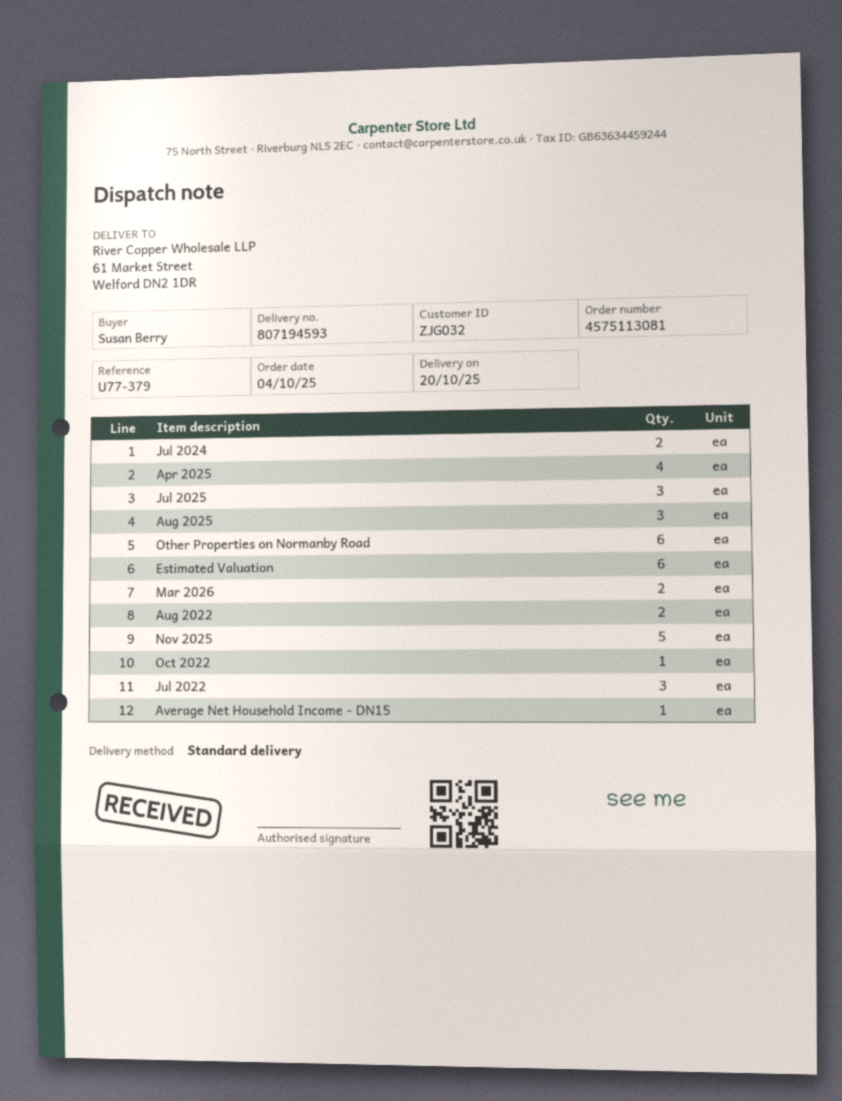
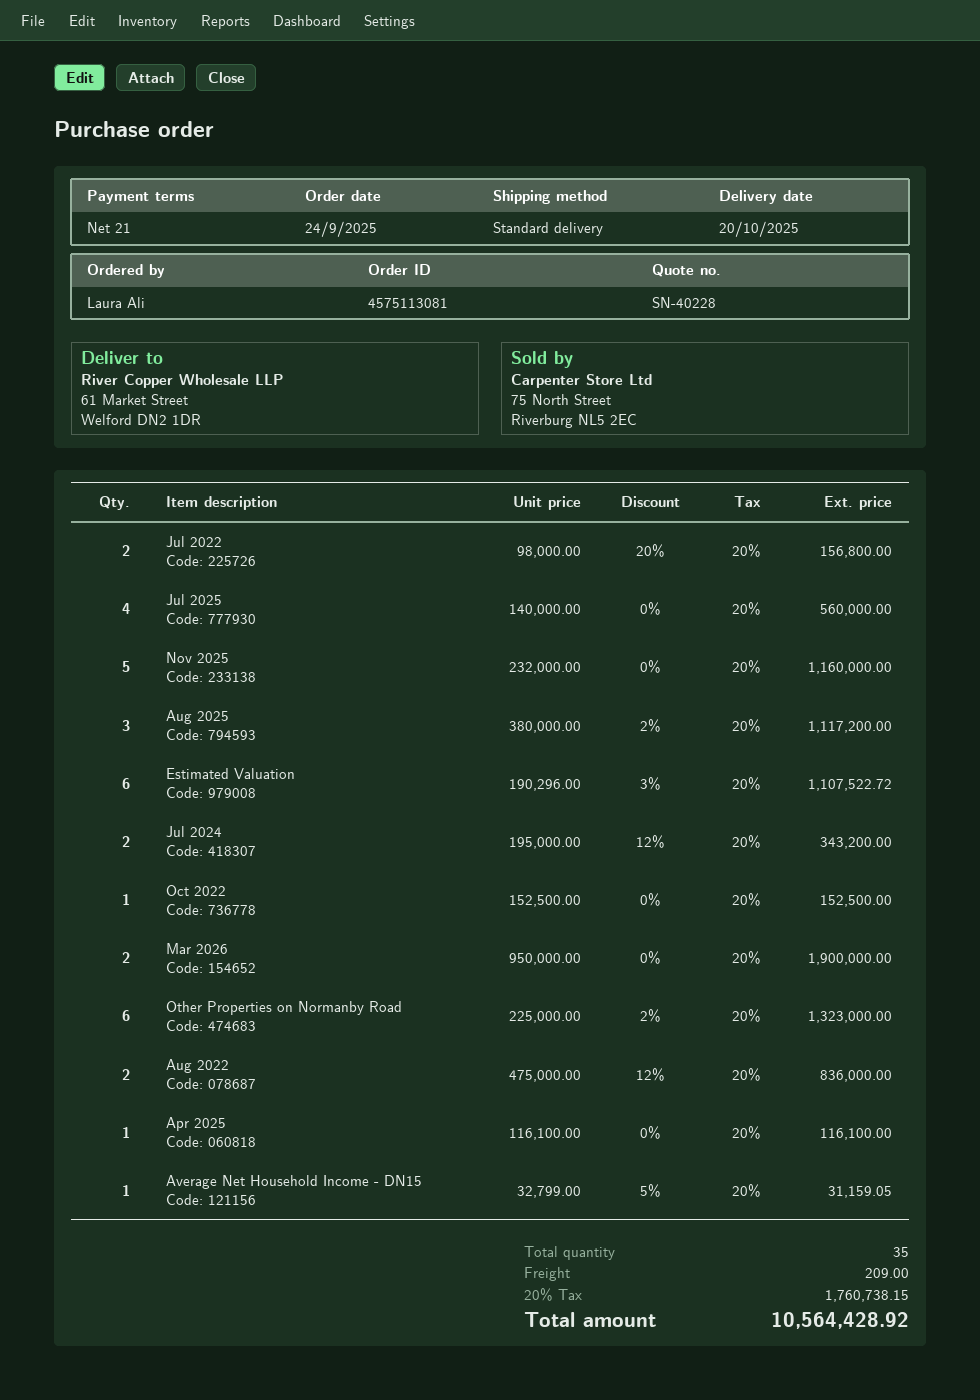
order date: 2025-10-04 -> 2025-09-24
ordered by: Susan Berry -> Laura Ali
Apr 2025: 4 -> 1
Jul 2025: 3 -> 4
Jul 2022: 3 -> 2

